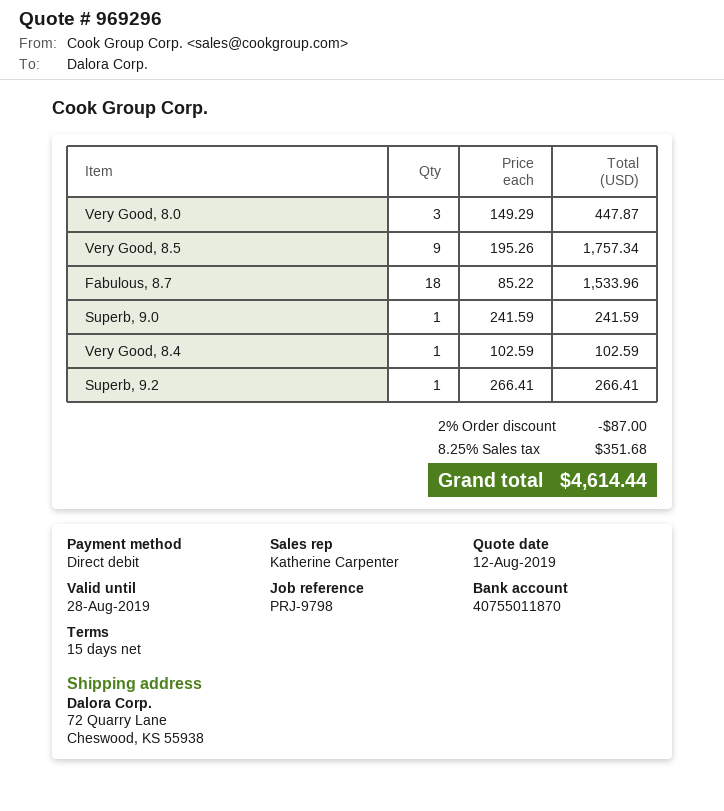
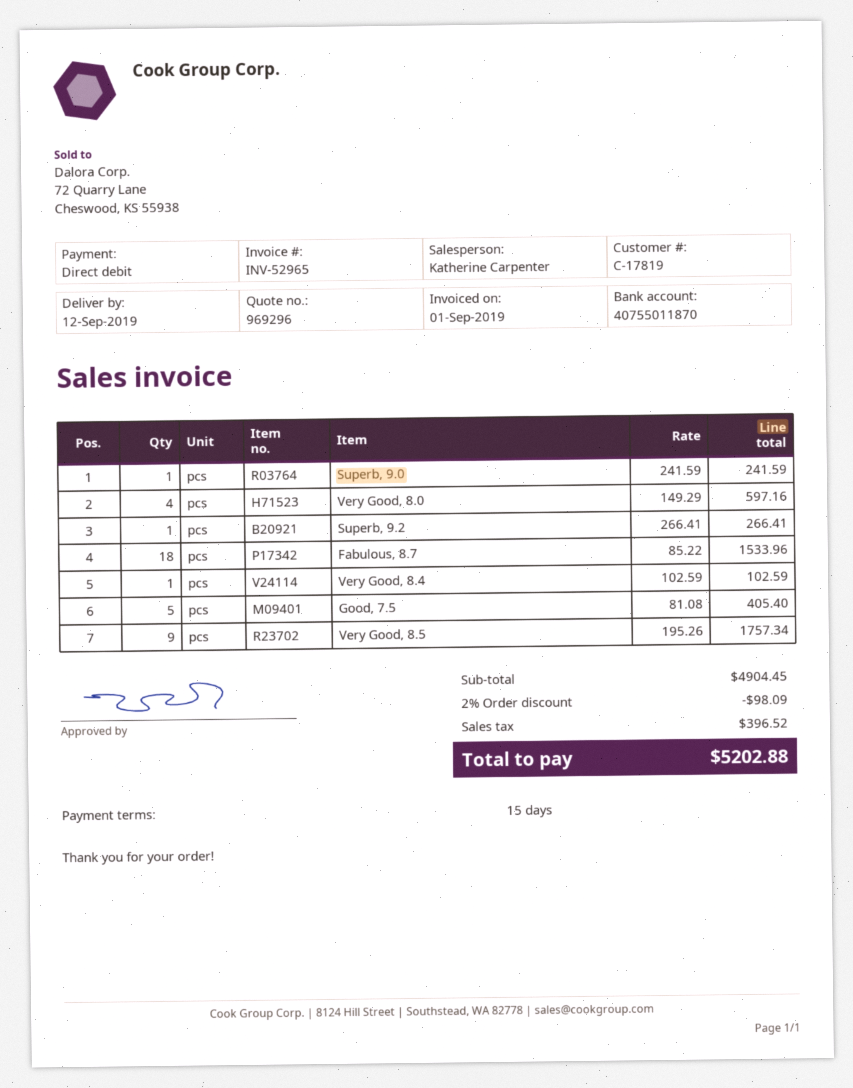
Very Good, 8.0: 3 x 149.29 = 447.87 -> 4 x 149.29 = 597.16
Good, 7.5: none -> 5 x 81.08 = 405.40
discount: 2% = 87.00 -> 2% = 98.09
tax: 351.68 -> 396.52
total: 4614.44 -> 5202.88

